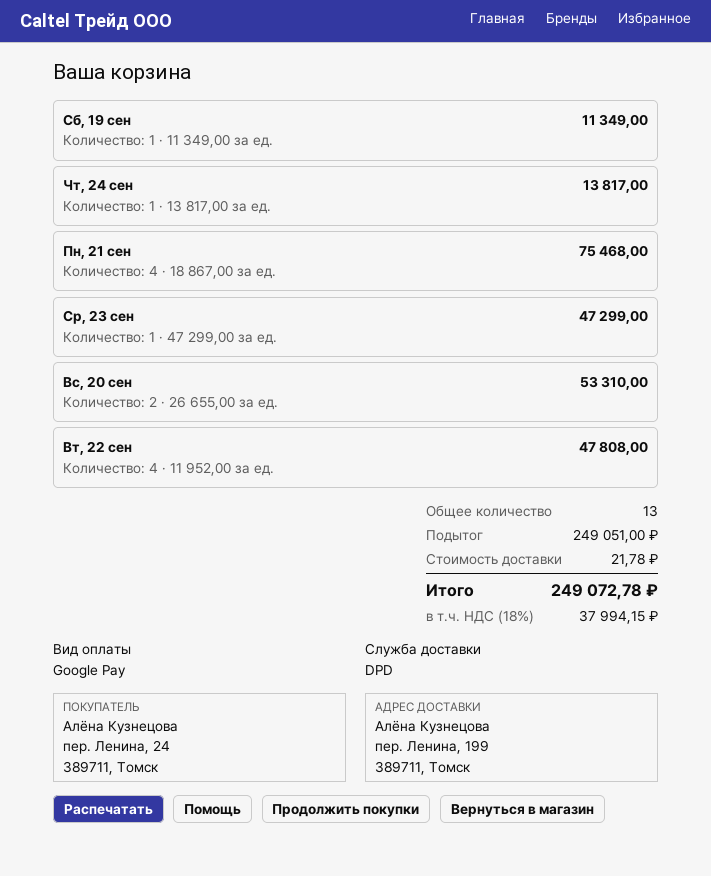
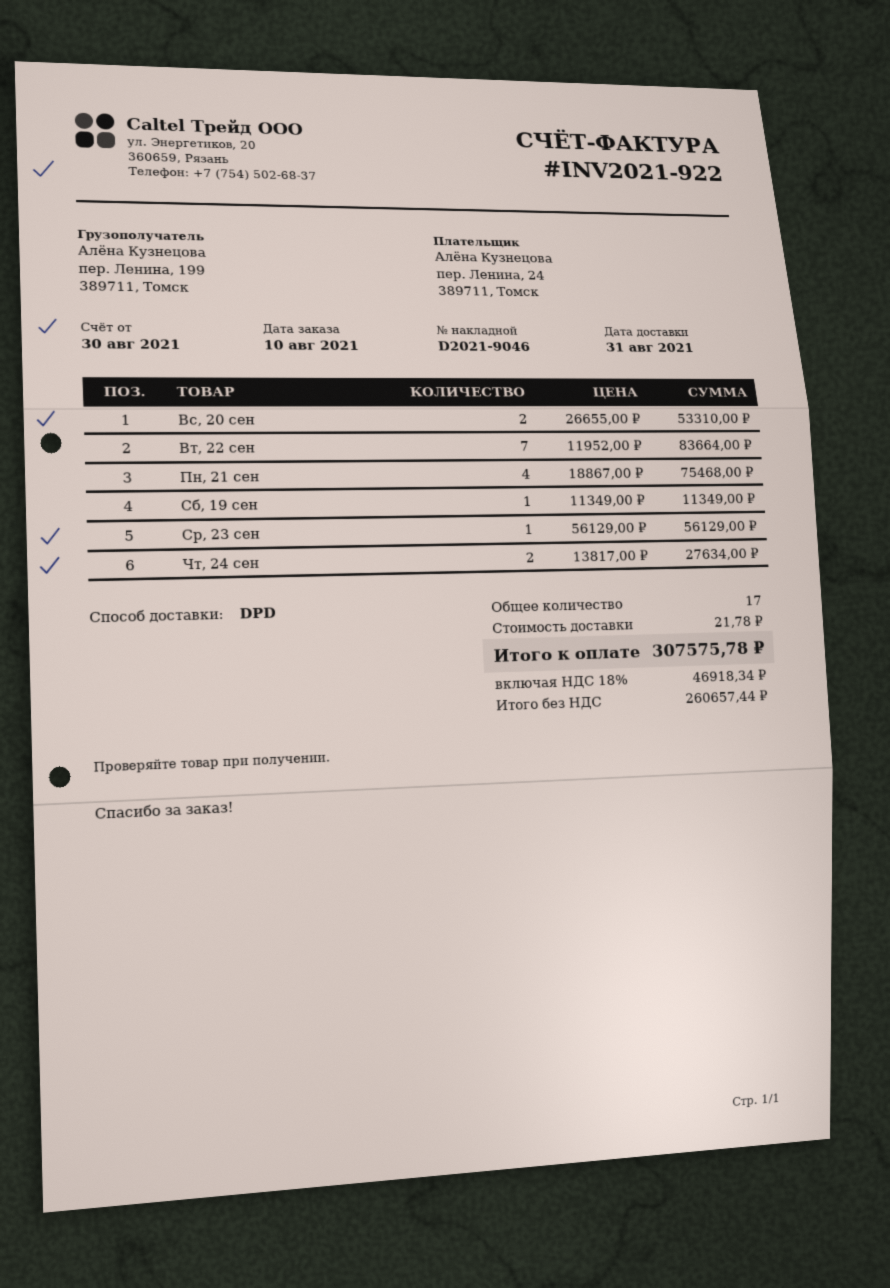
Чт, 24 сен: 1 x 13817.00 = 13817.00 -> 2 x 13817.00 = 27634.00
Ср, 23 сен: 1 x 47299.00 = 47299.00 -> 1 x 56129.00 = 56129.00
Вт, 22 сен: 4 x 11952.00 = 47808.00 -> 7 x 11952.00 = 83664.00
total quantity: 13 -> 17
tax: 18% = 37994.15 -> 18% = 46918.34
total: 249072.78 -> 307575.78

